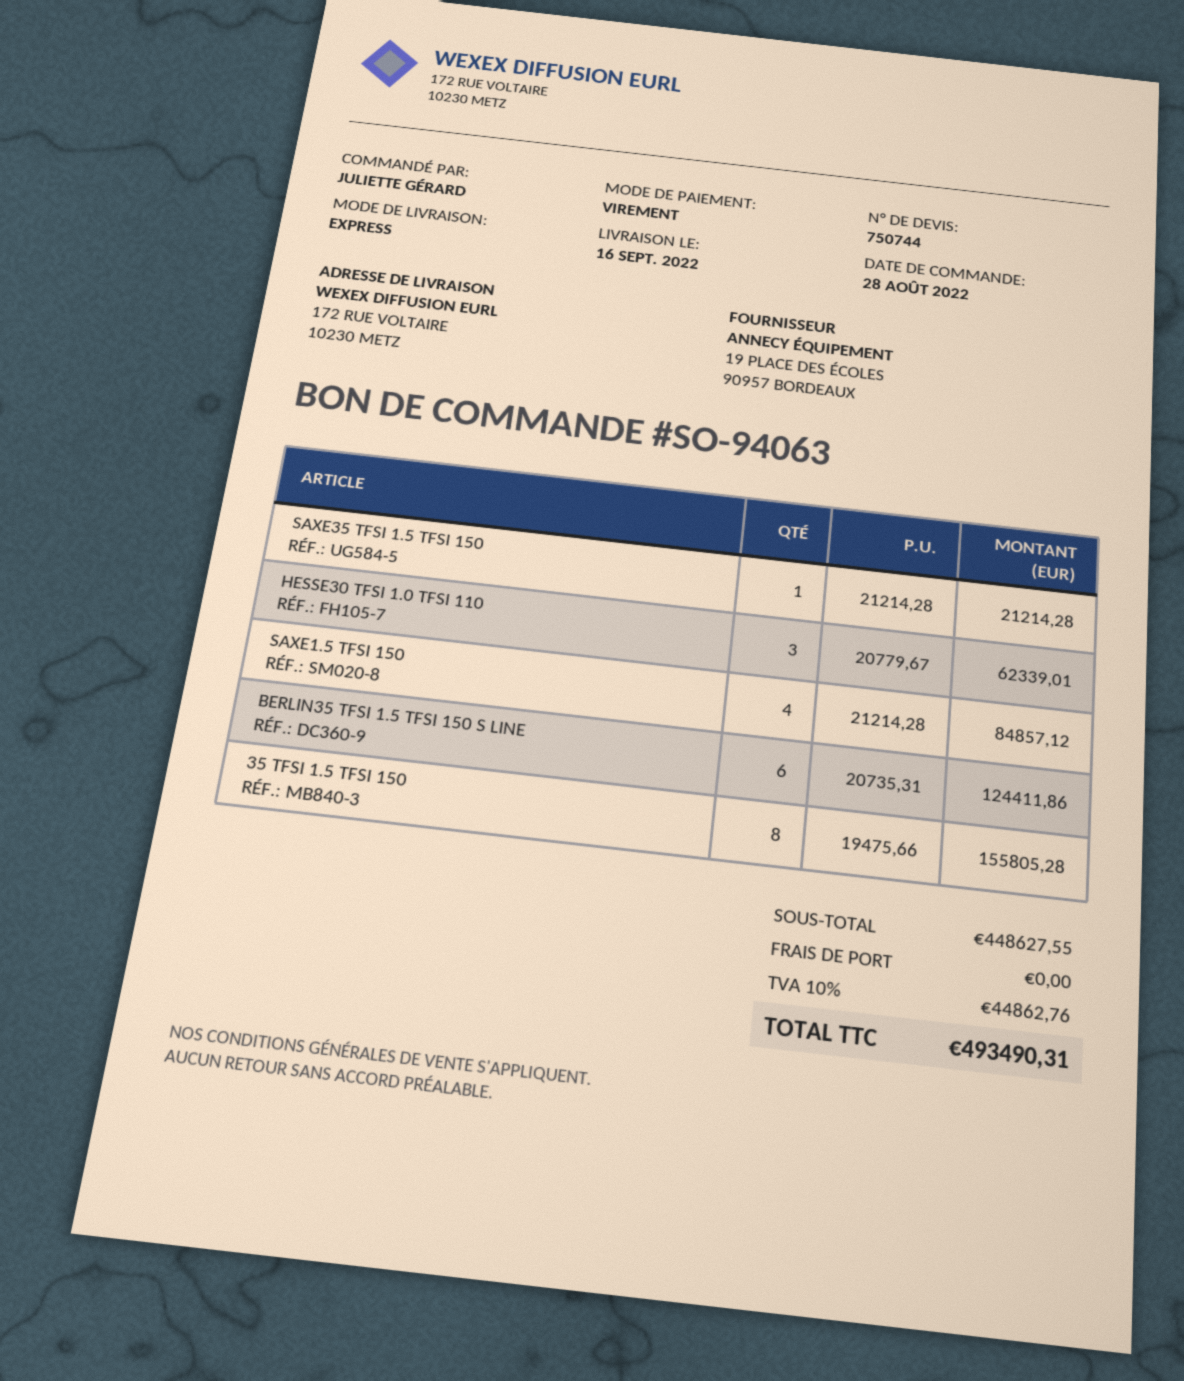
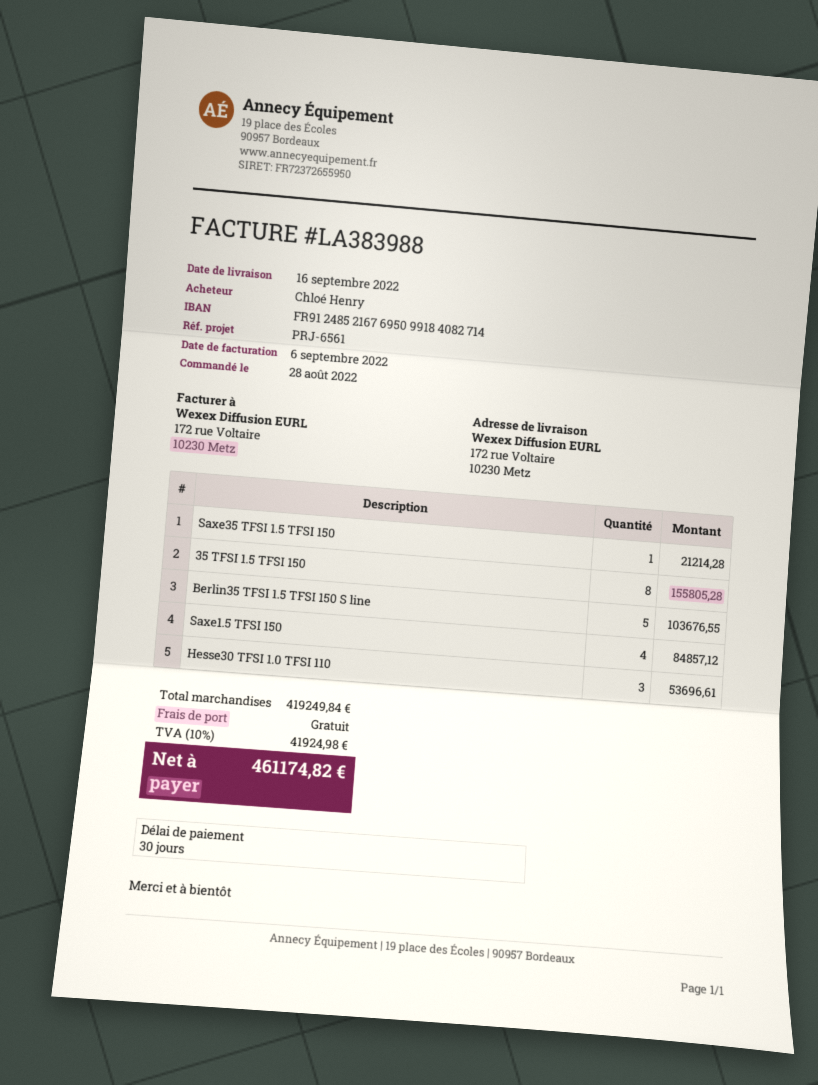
ordered by: JULIETTE GÉRARD -> Chloé Henry
HESSE30 TFSI 1.0 TFSI 110: 3 for 62339.01 -> 3 for 53696.61
BERLIN35 TFSI 1.5 TFSI 150 S LINE: 6 for 124411.86 -> 5 for 103676.55
subtotal: 448627.55 -> 419249.84
tax: 10% = 44862.76 -> 10% = 41924.98
total: 493490.31 -> 461174.82

